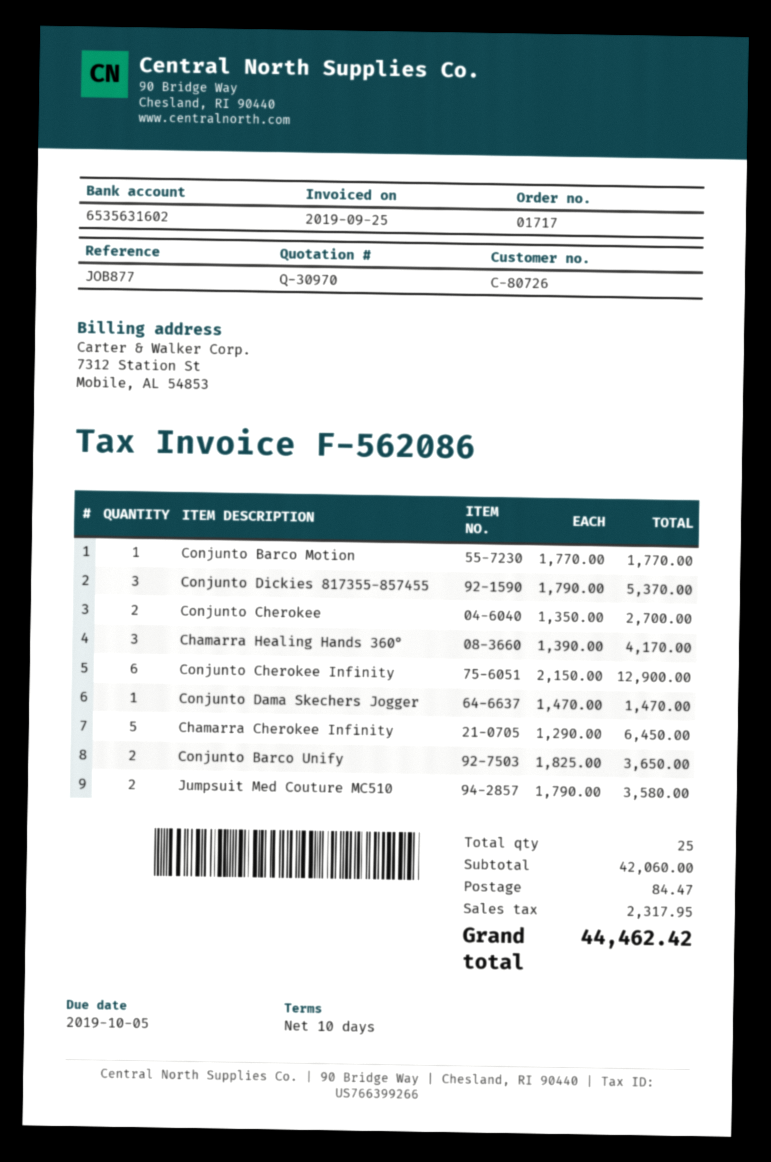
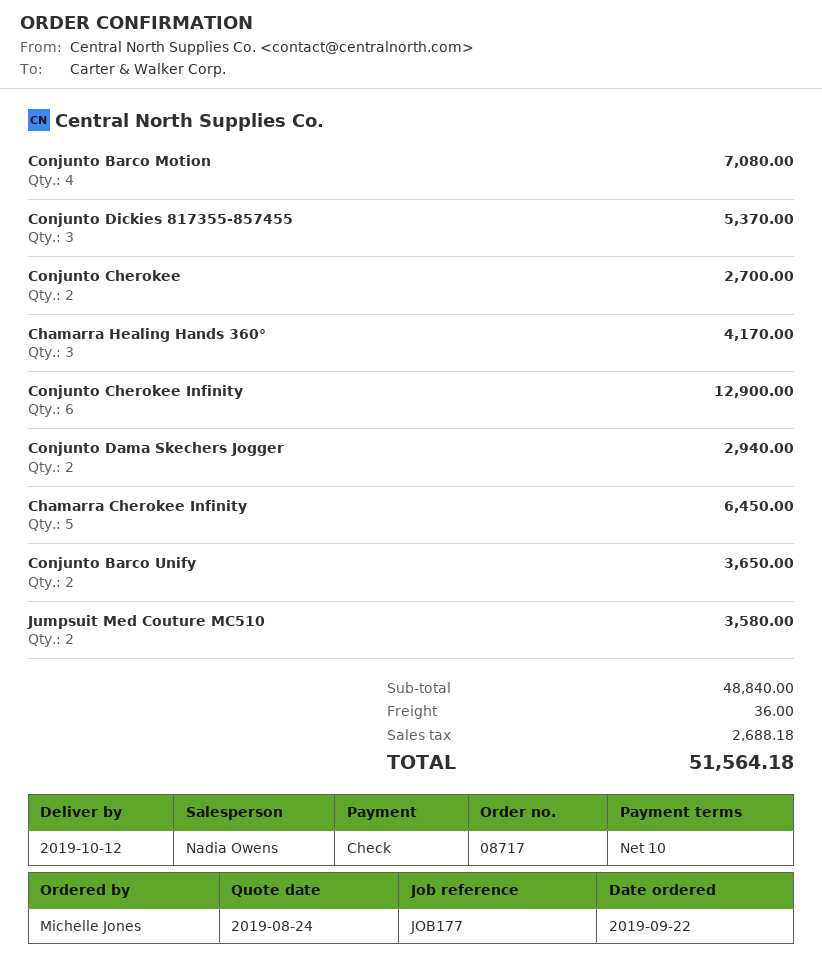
order number: 01717 -> 08717
reference: JOB877 -> JOB177
Conjunto Barco Motion: 1 for 1770.00 -> 4 for 7080.00
Conjunto Dama Skechers Jogger: 1 for 1470.00 -> 2 for 2940.00
subtotal: 42060.00 -> 48840.00
shipping: 84.47 -> 36.00
tax: 2317.95 -> 2688.18
total: 44462.42 -> 51564.18

